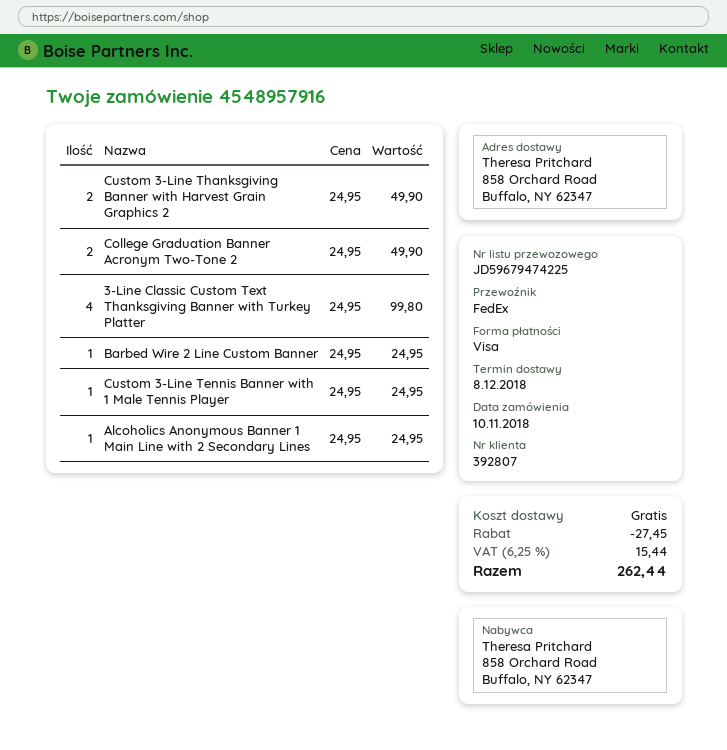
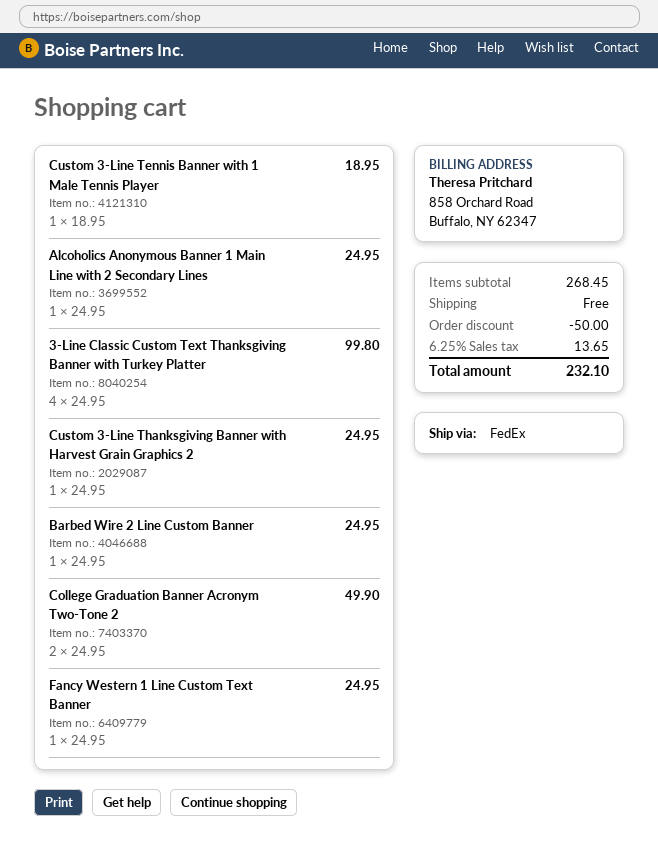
Custom 3-Line Thanksgiving Banner with Harvest Grain Graphics 2: 2 x 24.95 = 49.90 -> 1 x 24.95 = 24.95
Custom 3-Line Tennis Banner with 1 Male Tennis Player: 1 x 24.95 = 24.95 -> 1 x 18.95 = 18.95
Fancy Western 1 Line Custom Text Banner: none -> 1 x 24.95 = 24.95
discount: 27.45 -> 50.00
tax: 6.25% = 15.44 -> 6.25% = 13.65
total: 262.44 -> 232.10

